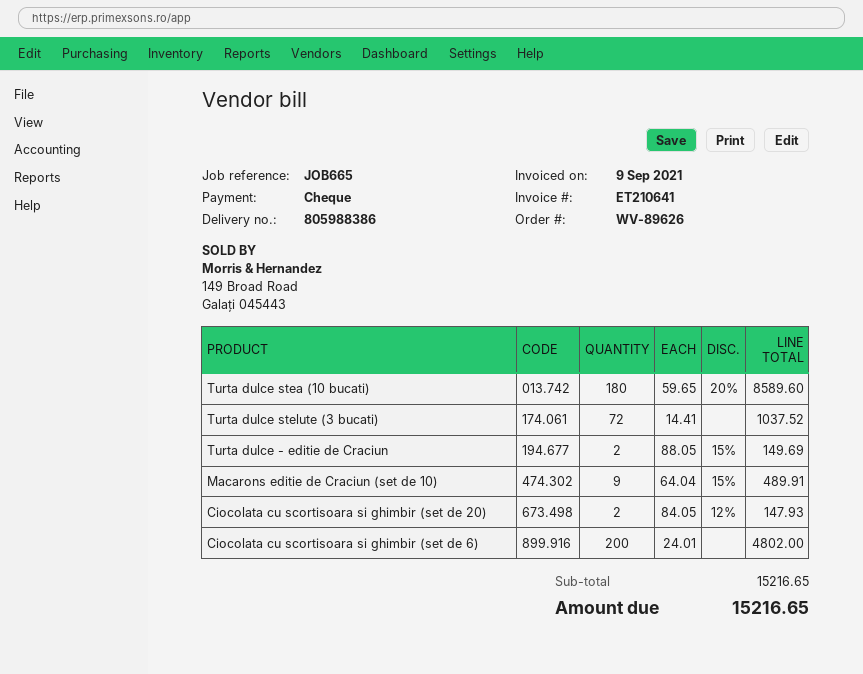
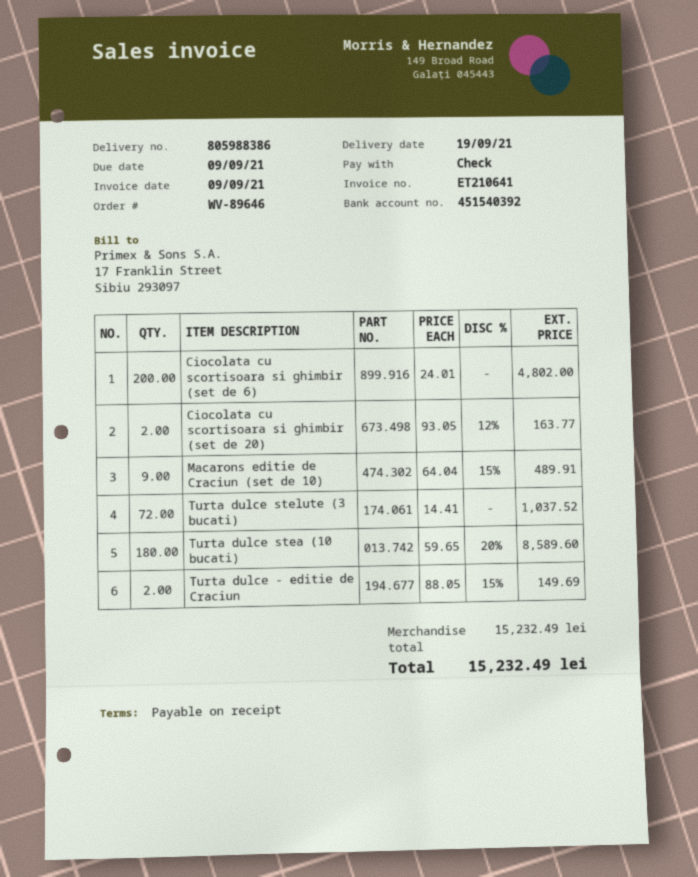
order number: WV-89626 -> WV-89646
Ciocolata cu scortisoara si ghimbir (set de 20): 2 x 84.05 - 12% = 147.93 -> 2 x 93.05 - 12% = 163.77
subtotal: 15216.65 -> 15232.49
total: 15216.65 -> 15232.49

